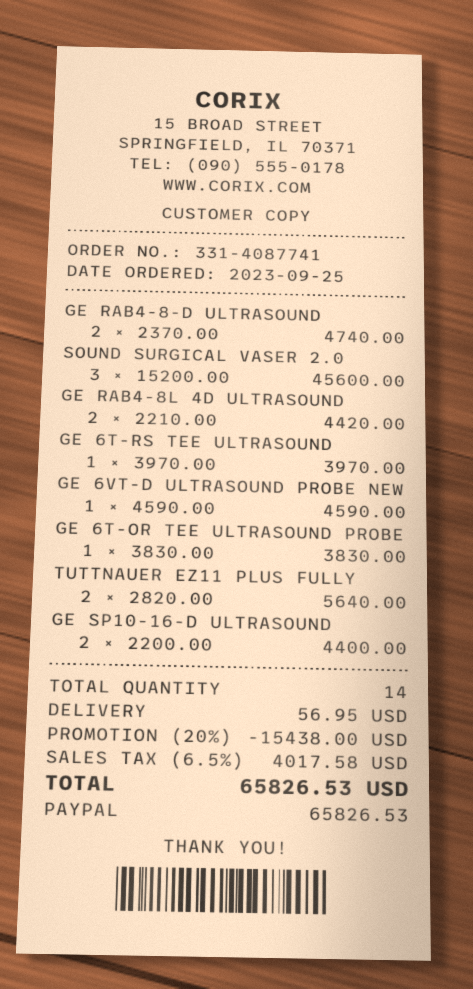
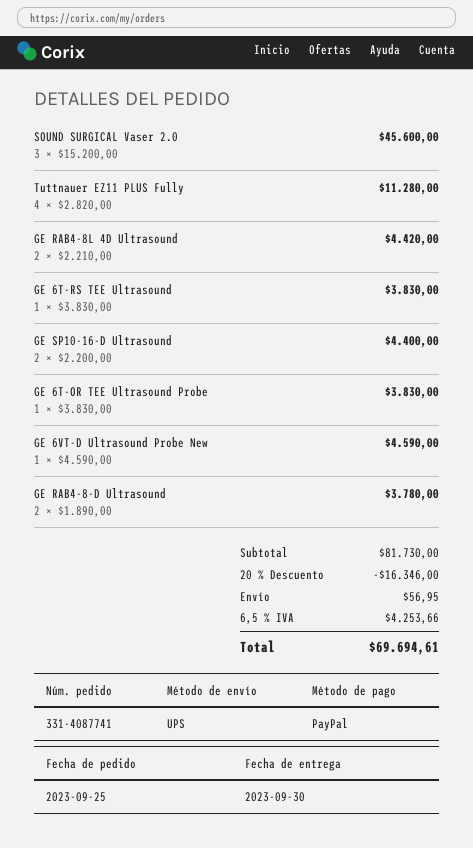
GE RAB4-8-D ULTRASOUND: 2 x 2370.00 = 4740.00 -> 2 x 1890.00 = 3780.00
GE 6T-RS TEE ULTRASOUND: 1 x 3970.00 = 3970.00 -> 1 x 3830.00 = 3830.00
TUTTNAUER EZ11 PLUS FULLY: 2 x 2820.00 = 5640.00 -> 4 x 2820.00 = 11280.00
discount: 20% = 15438.00 -> 20% = 16346.00
tax: 6.5% = 4017.58 -> 6.5% = 4253.66
total: 65826.53 -> 69694.61

